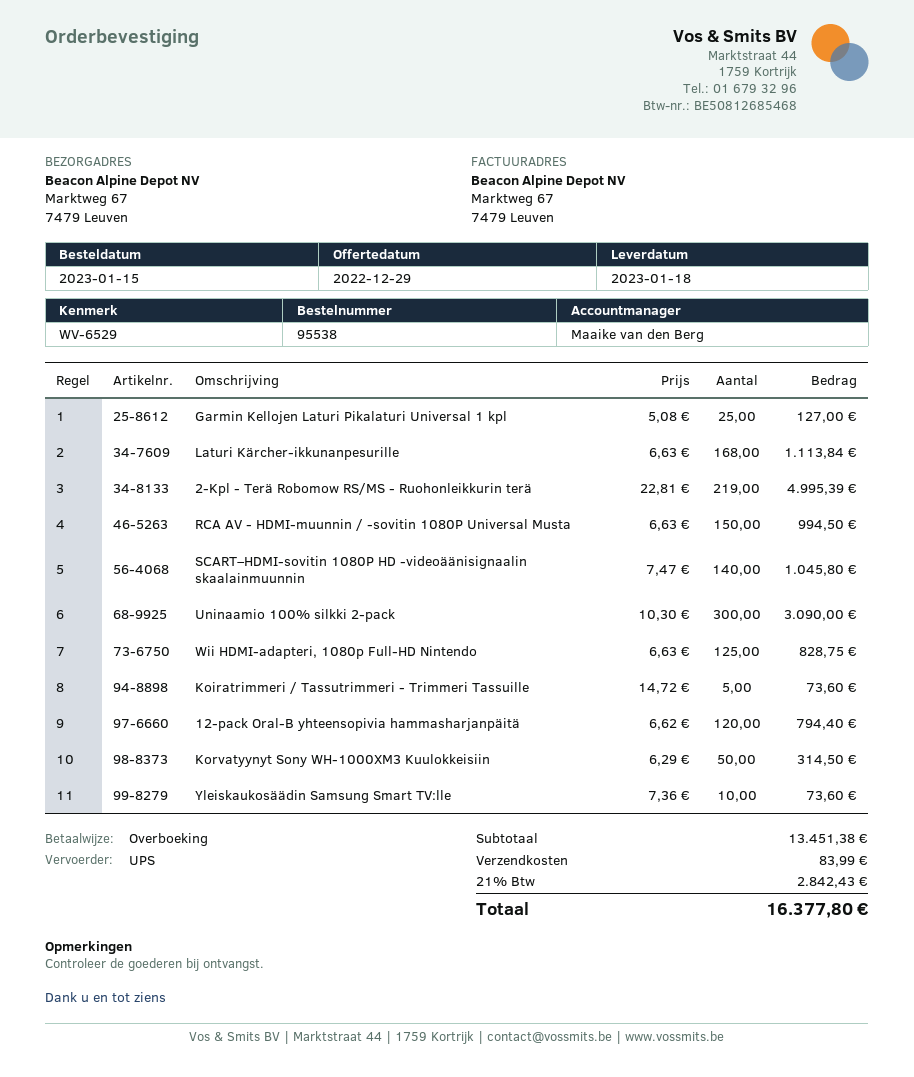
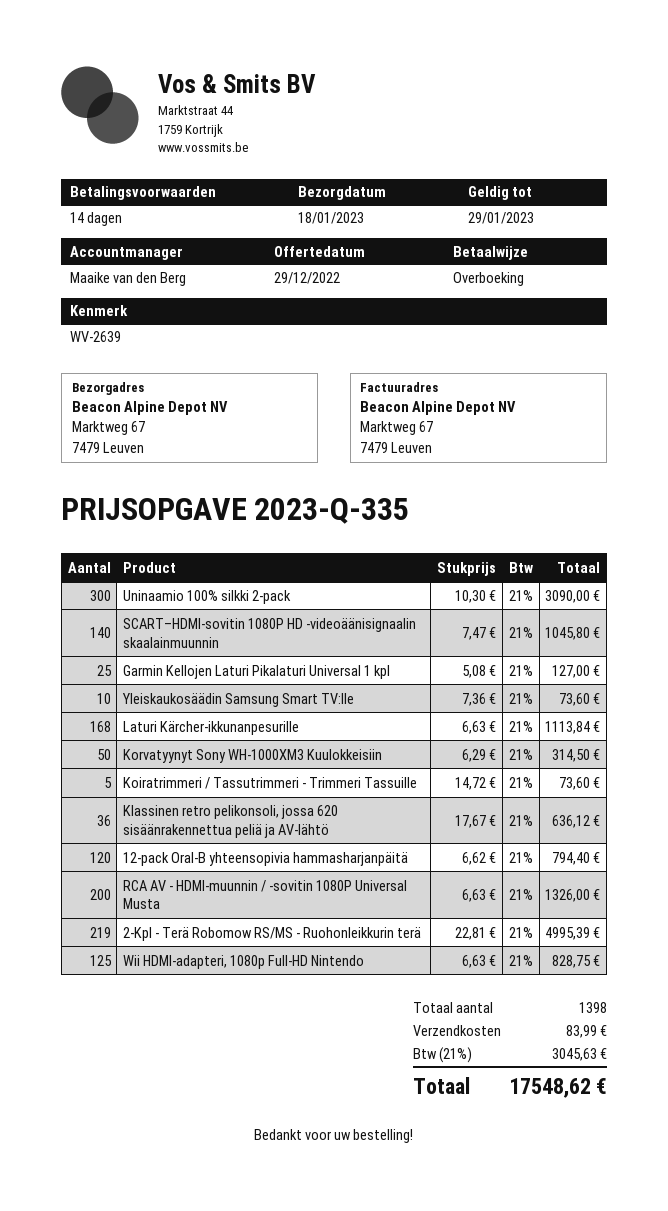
reference: WV-6529 -> WV-2639
RCA AV - HDMI-muunnin / -sovitin 1080P Universal Musta: 150 x 6.63 = 994.50 -> 200 x 6.63 = 1326.00
Klassinen retro pelikonsoli, jossa 620 sisäänrakennettua peliä ja AV-lähtö: none -> 36 x 17.67 = 636.12
tax: 21% = 2842.43 -> 21% = 3045.63
total: 16377.80 -> 17548.62

